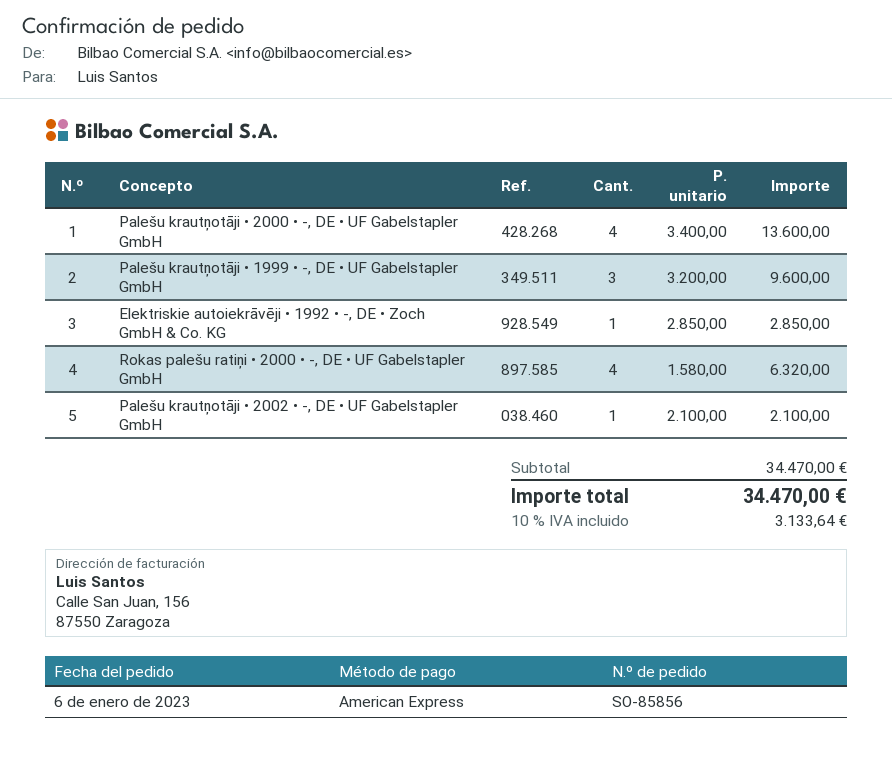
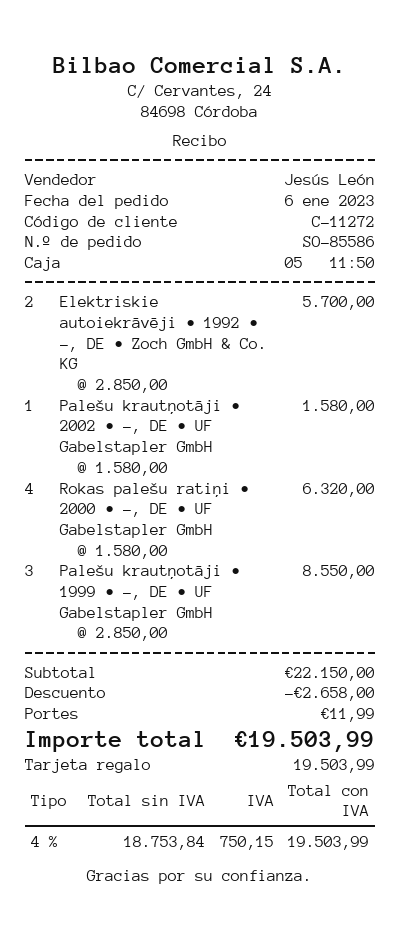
order number: SO-85856 -> SO-85586
payment method: American Express -> gift card
Palešu krautņotāji • 2000 • -, DE • UF Gabelstapler GmbH: 4 x 3400.00 = 13600.00 -> none
Palešu krautņotāji • 1999 • -, DE • UF Gabelstapler GmbH: 3 x 3200.00 = 9600.00 -> 3 x 2850.00 = 8550.00
Elektriskie autoiekrāvēji • 1992 • -, DE • Zoch GmbH & Co. KG: 1 x 2850.00 = 2850.00 -> 2 x 2850.00 = 5700.00
Palešu krautņotāji • 2002 • -, DE • UF Gabelstapler GmbH: 1 x 2100.00 = 2100.00 -> 1 x 1580.00 = 1580.00
subtotal: 34470.00 -> 22150.00
discount: none -> 2658.00
shipping: none -> 11.99
tax: 10% = 3133.64 -> 4% = 750.15
total: 34470.00 -> 19503.99

